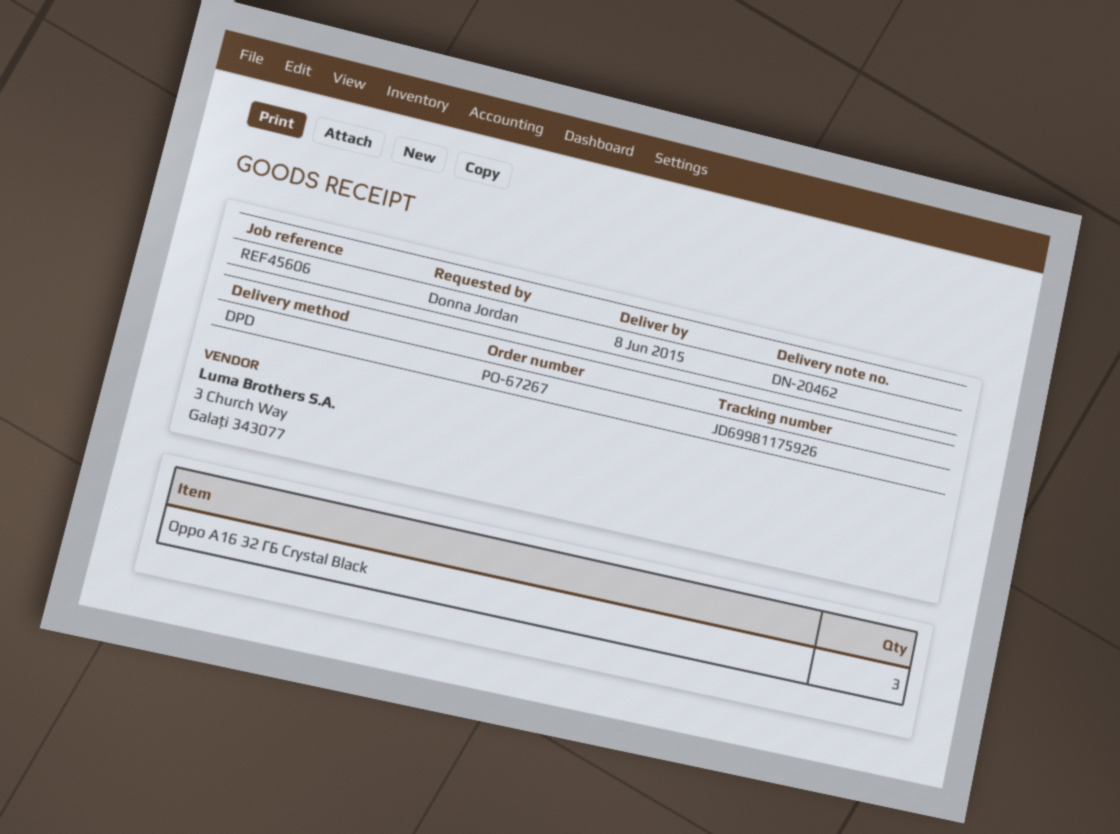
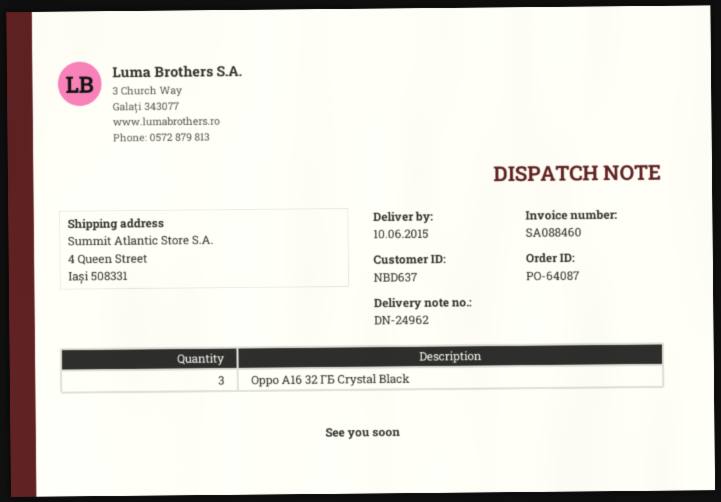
order number: PO-67267 -> PO-64087
delivery note number: DN-20462 -> DN-24962
delivery date: 2015-06-08 -> 2015-06-10

